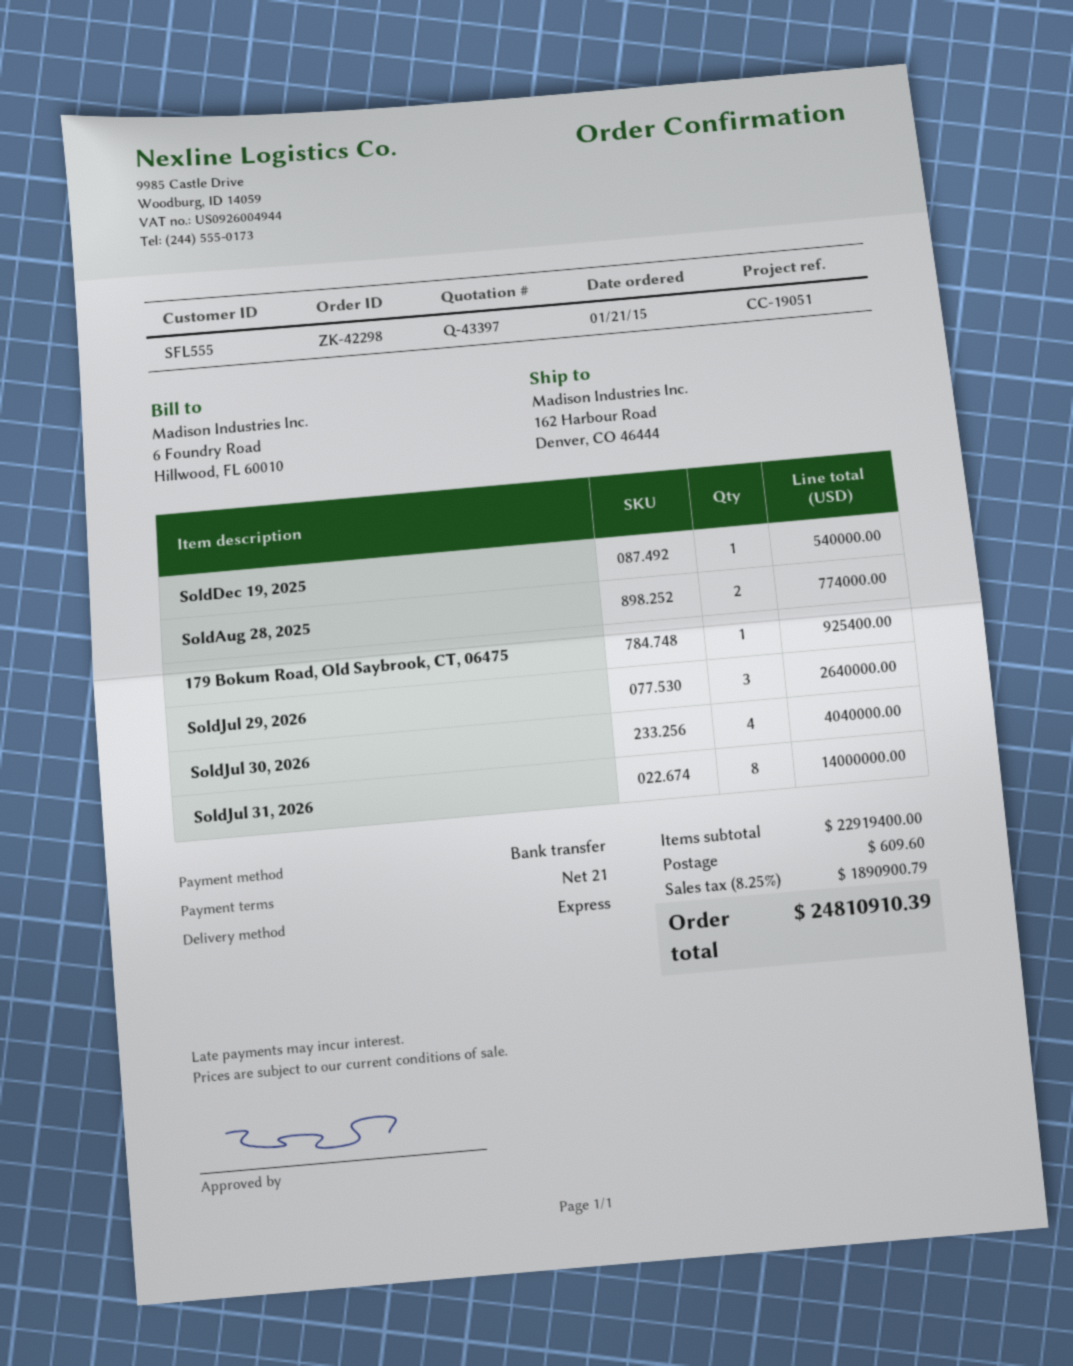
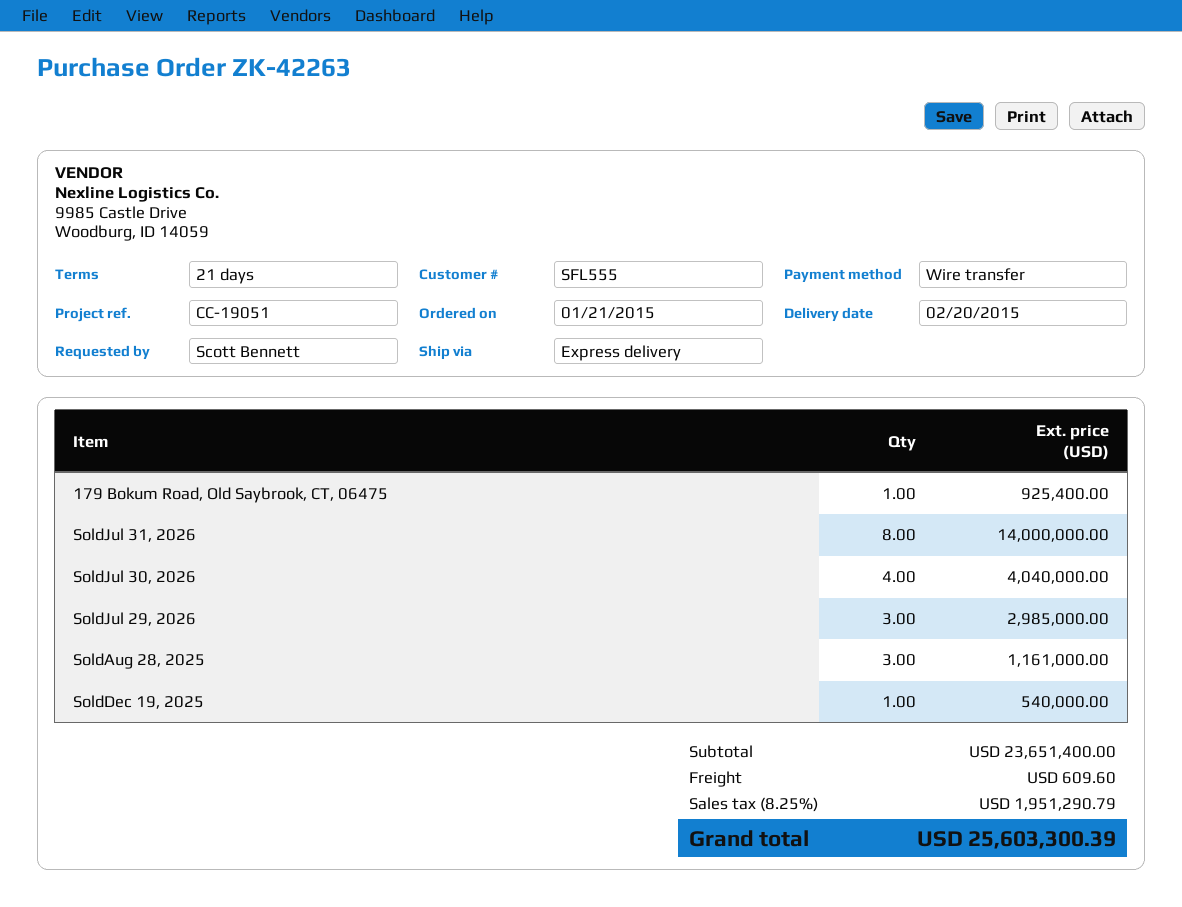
order number: ZK-42298 -> ZK-42263
SoldAug 28, 2025: 2 for 774000.00 -> 3 for 1161000.00
SoldJul 29, 2026: 3 for 2640000.00 -> 3 for 2985000.00
subtotal: 22919400.00 -> 23651400.00
tax: 8.25% = 1890900.79 -> 8.25% = 1951290.79
total: 24810910.39 -> 25603300.39

